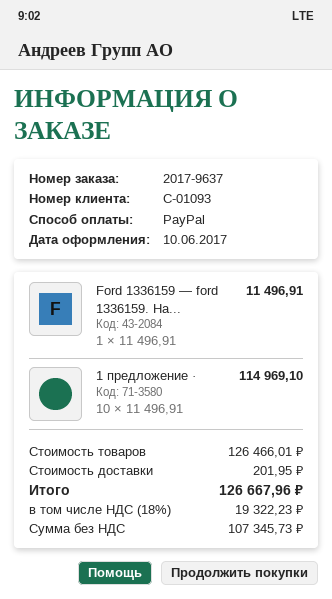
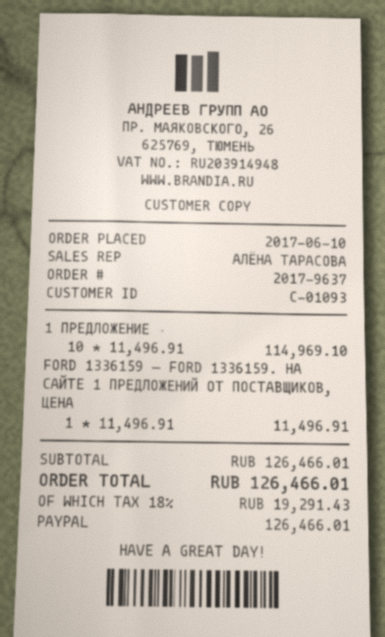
shipping: 201.95 -> none
tax: 18% = 19322.23 -> 18% = 19291.43
total: 126667.96 -> 126466.01

